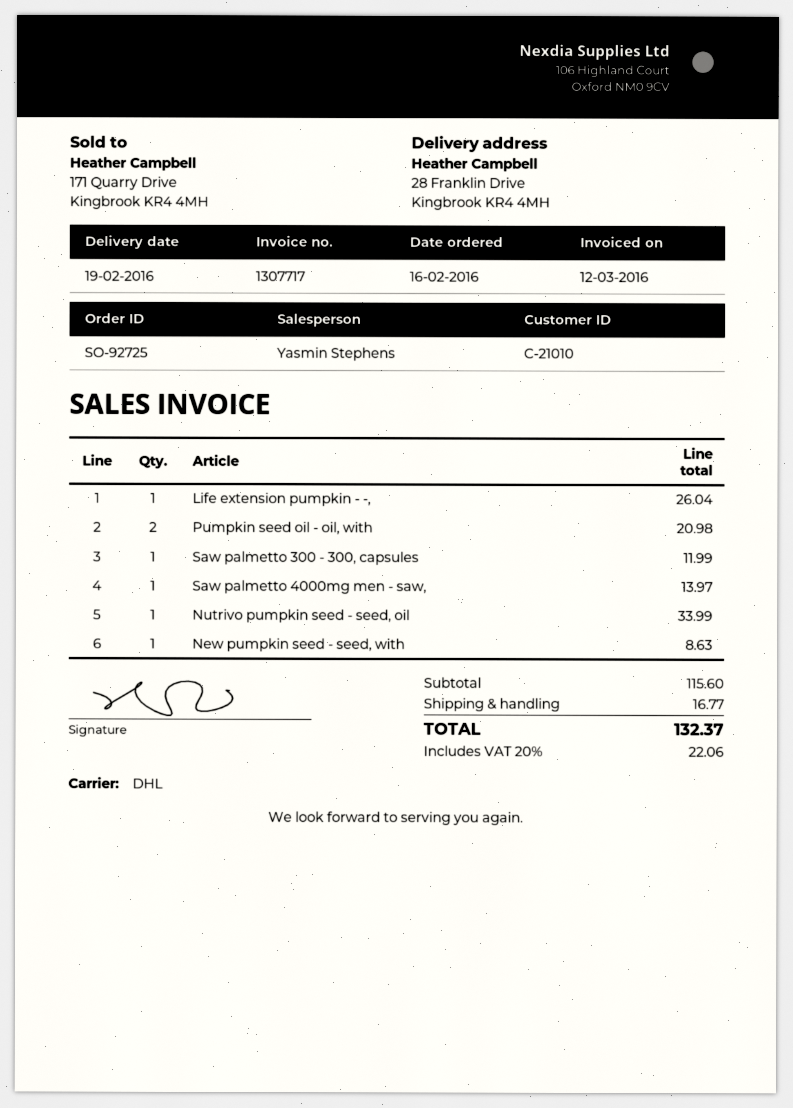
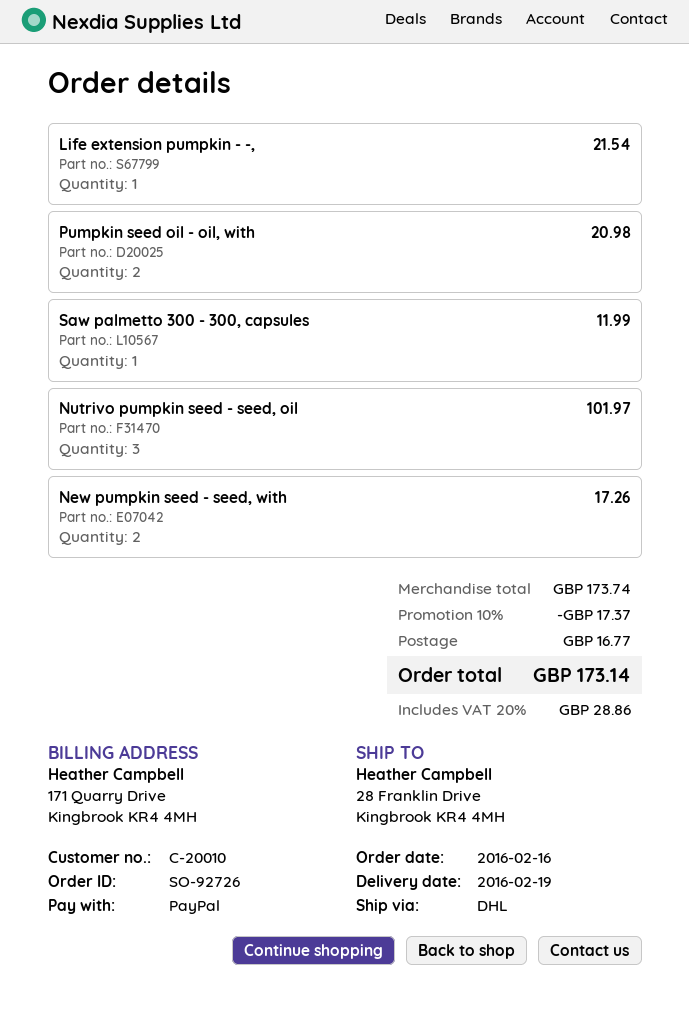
order number: SO-92725 -> SO-92726
customer number: C-21010 -> C-20010
Life extension pumpkin - -,: 1 for 26.04 -> 1 for 21.54
Saw palmetto 4000mg men - saw,: 1 for 13.97 -> none
Nutrivo pumpkin seed - seed, oil: 1 for 33.99 -> 3 for 101.97
New pumpkin seed - seed, with: 1 for 8.63 -> 2 for 17.26
subtotal: 115.60 -> 173.74
discount: none -> 10% = 17.37
tax: 20% = 22.06 -> 20% = 28.86
total: 132.37 -> 173.14

